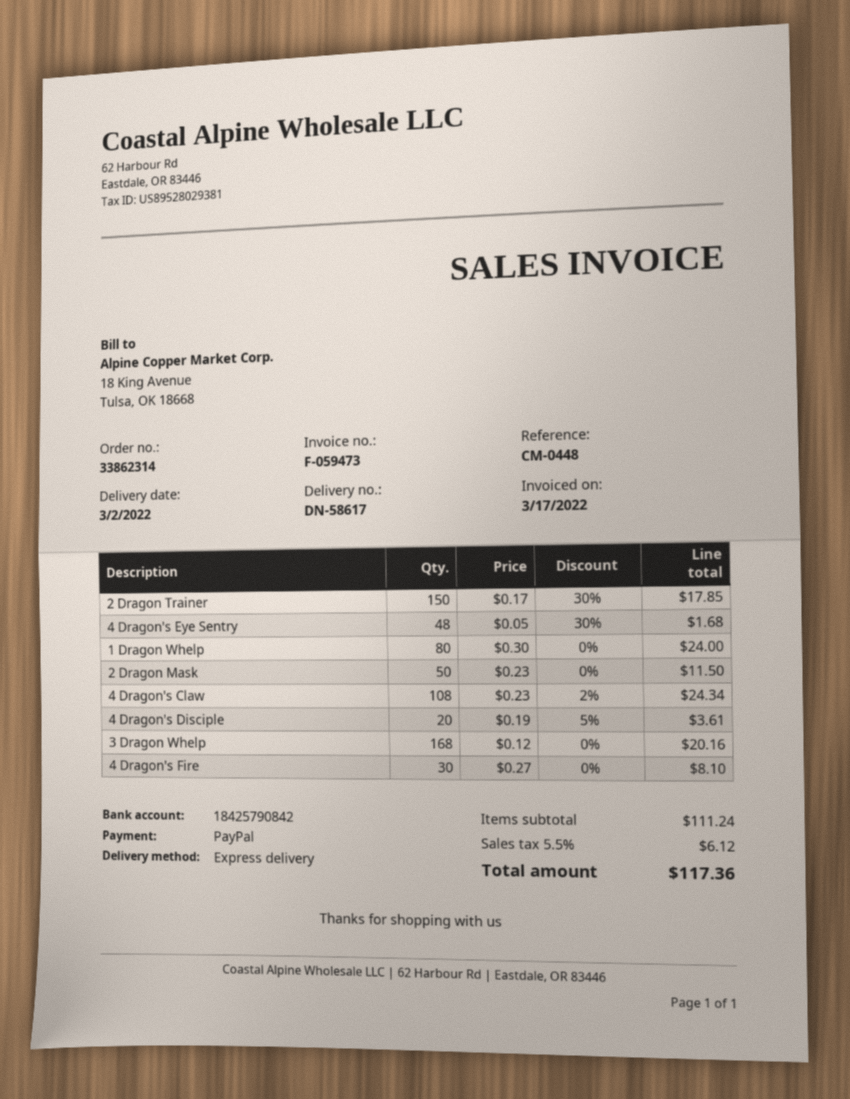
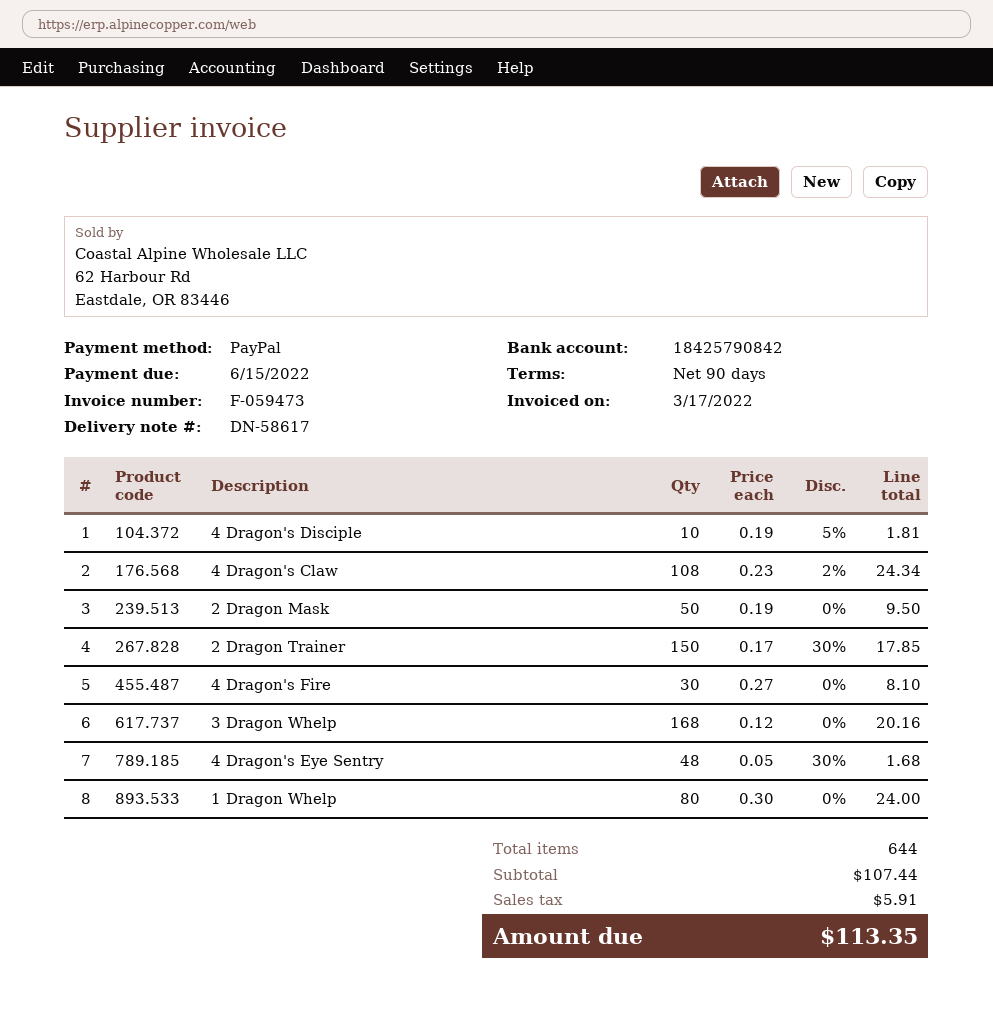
2 Dragon Mask: 50 x 0.23 = 11.50 -> 50 x 0.19 = 9.50
4 Dragon's Disciple: 20 x 0.19 - 5% = 3.61 -> 10 x 0.19 - 5% = 1.81
subtotal: 111.24 -> 107.44
tax: 6.12 -> 5.91
total: 117.36 -> 113.35

